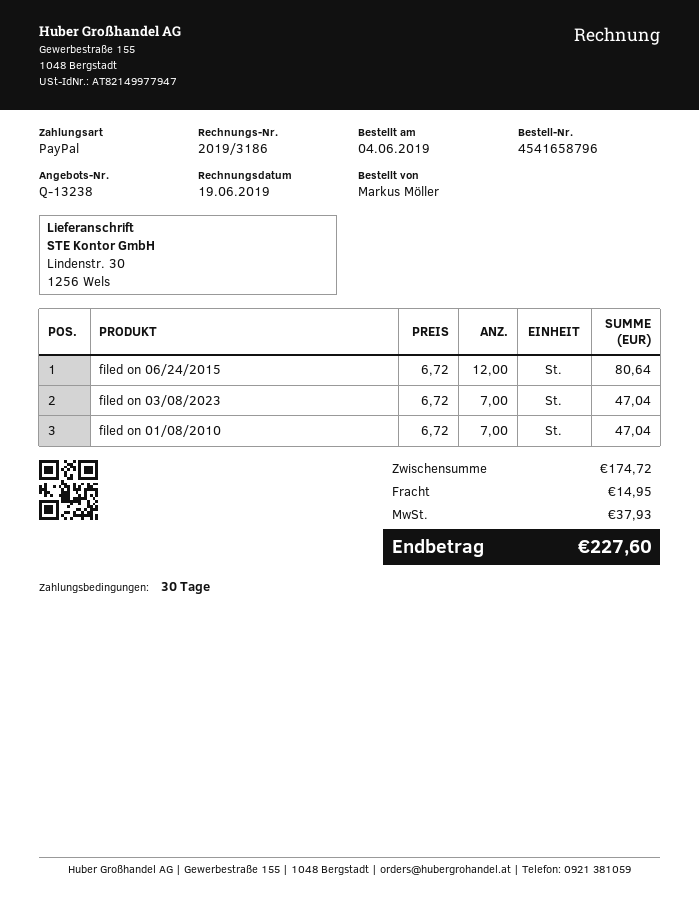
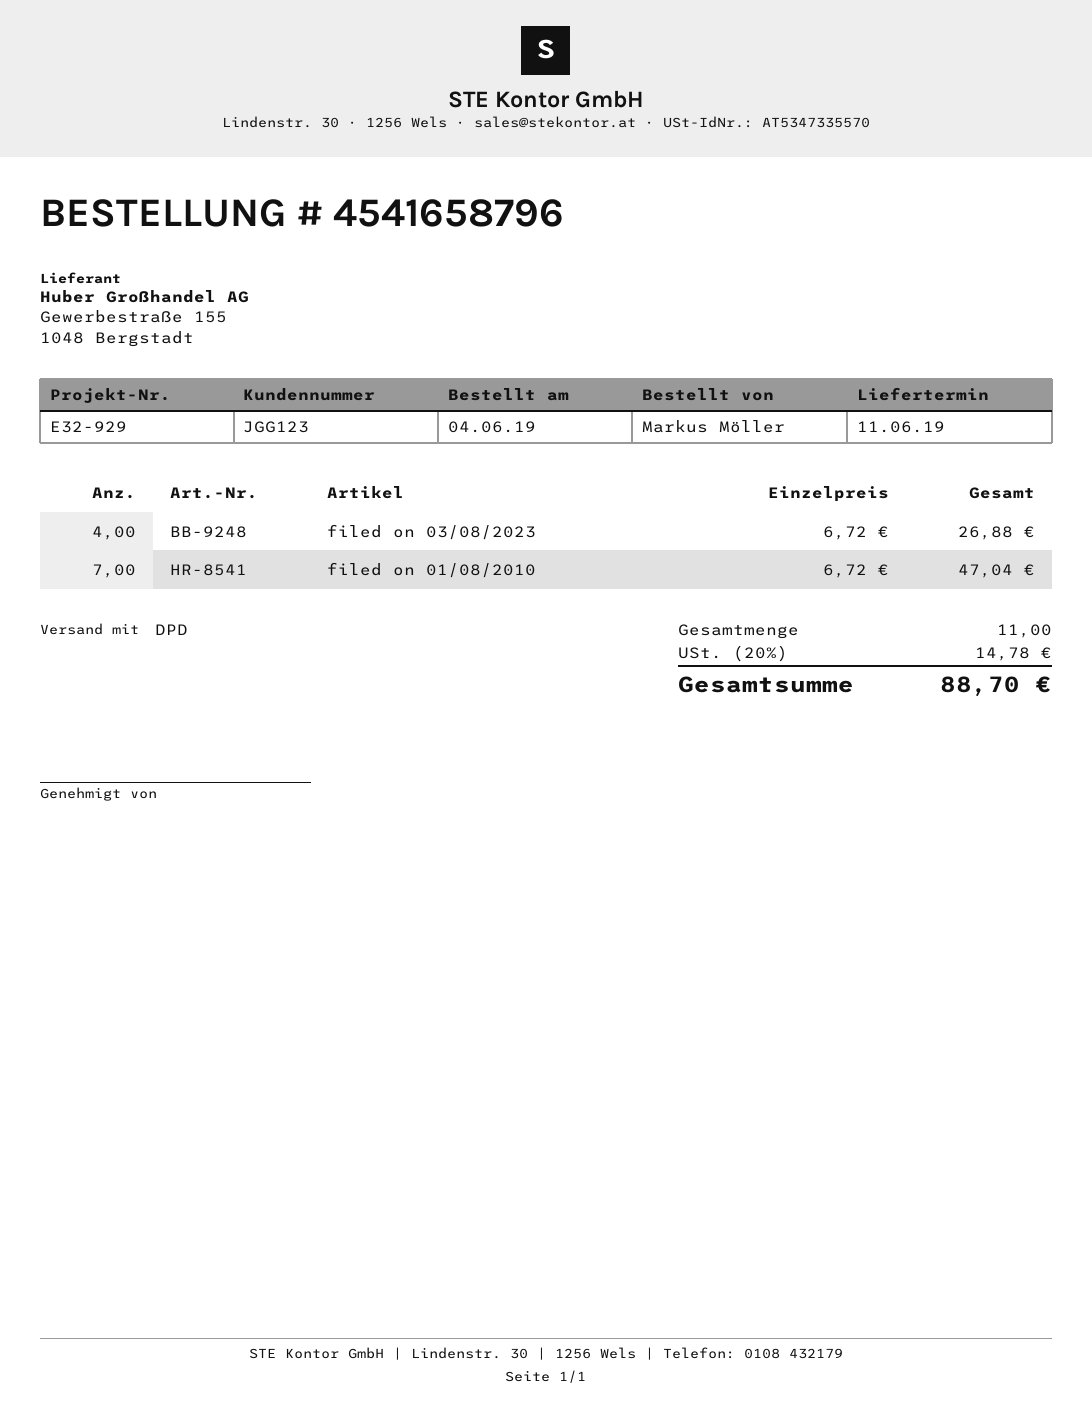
filed on 06/24/2015: 12 x 6.72 = 80.64 -> none
filed on 03/08/2023: 7 x 6.72 = 47.04 -> 4 x 6.72 = 26.88
shipping: 14.95 -> none
tax: 37.93 -> 14.78
total: 227.60 -> 88.70

